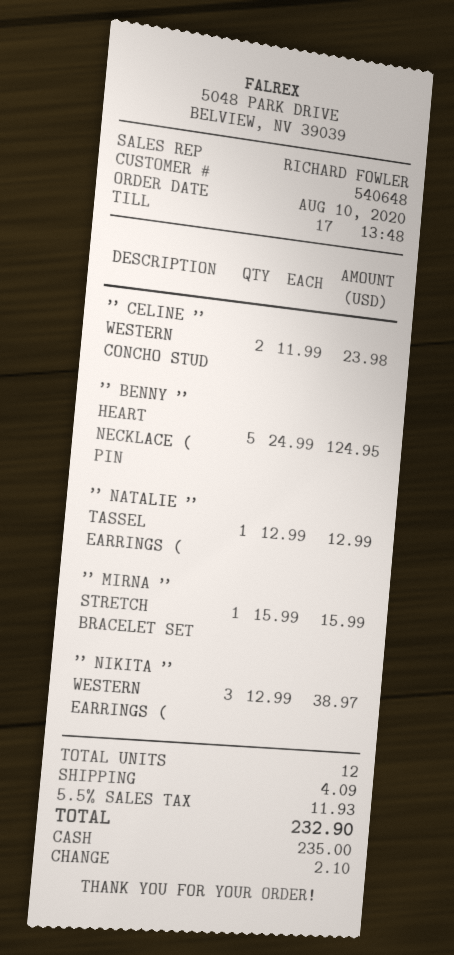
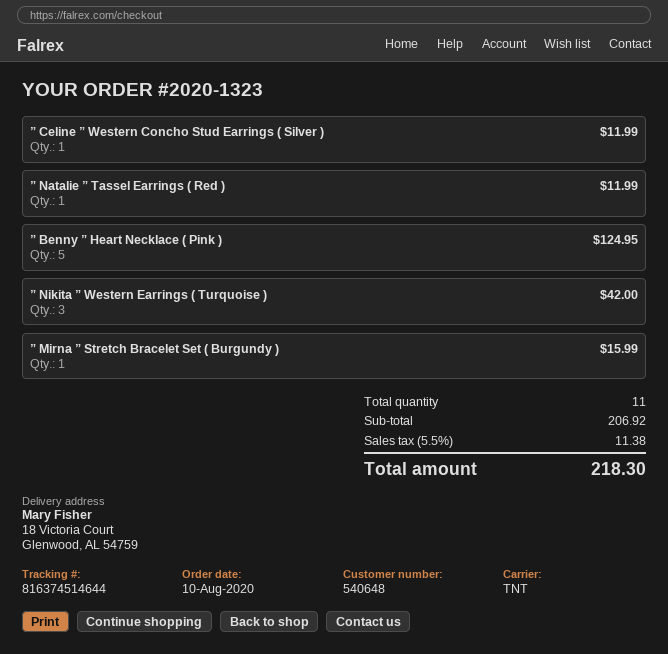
” CELINE ” WESTERN CONCHO STUD: 2 for 23.98 -> 1 for 11.99
” NATALIE ” TASSEL EARRINGS (: 1 for 12.99 -> 1 for 11.99
” NIKITA ” WESTERN EARRINGS (: 3 for 38.97 -> 3 for 42.00
total quantity: 12 -> 11
shipping: 4.09 -> none
tax: 5.5% = 11.93 -> 5.5% = 11.38
total: 232.90 -> 218.30

